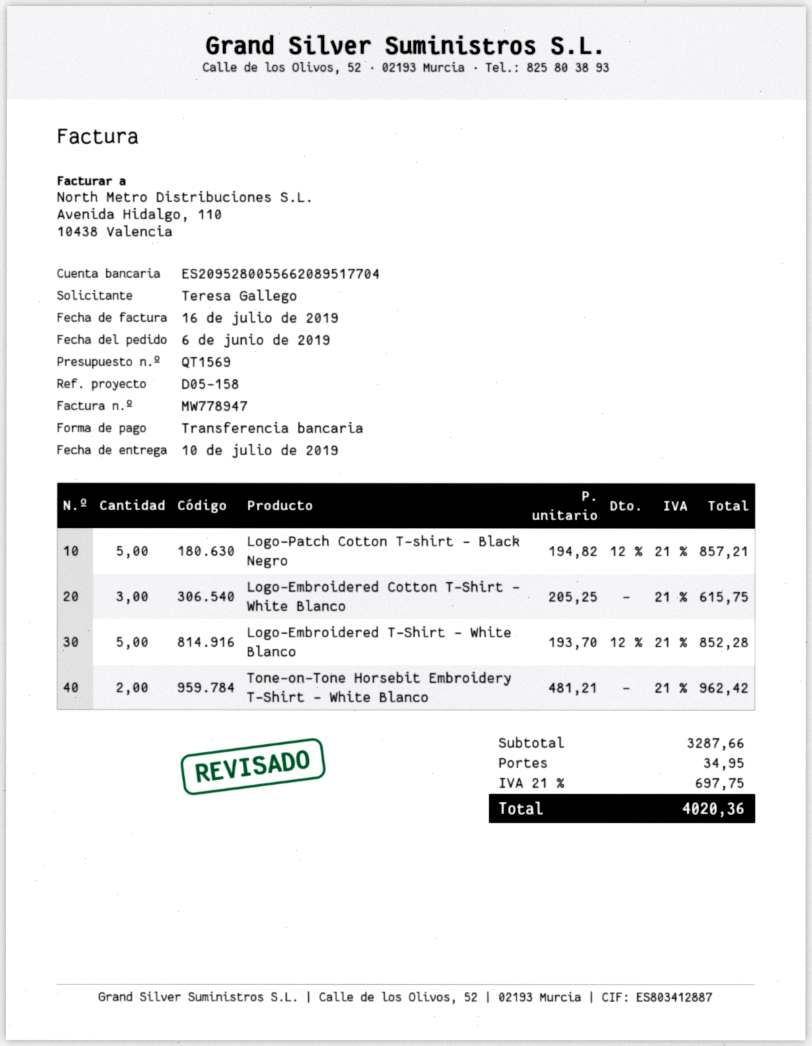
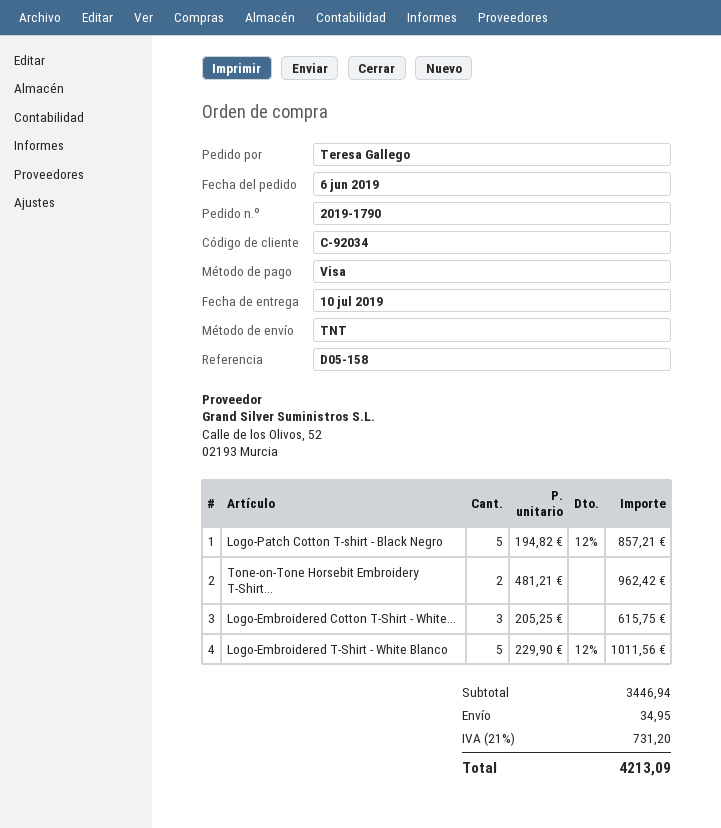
payment method: bank transfer -> Visa
Logo-Embroidered T-Shirt - White Blanco: 5 x 193.70 - 12% = 852.28 -> 5 x 229.90 - 12% = 1011.56
subtotal: 3287.66 -> 3446.94
tax: 21% = 697.75 -> 21% = 731.20
total: 4020.36 -> 4213.09

